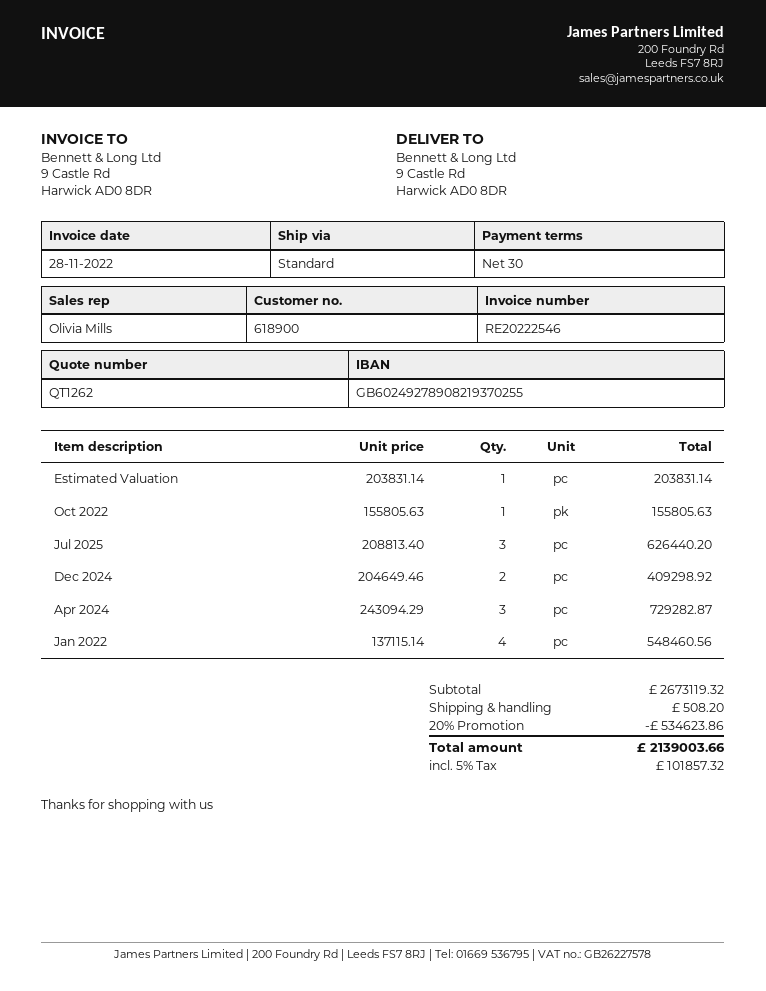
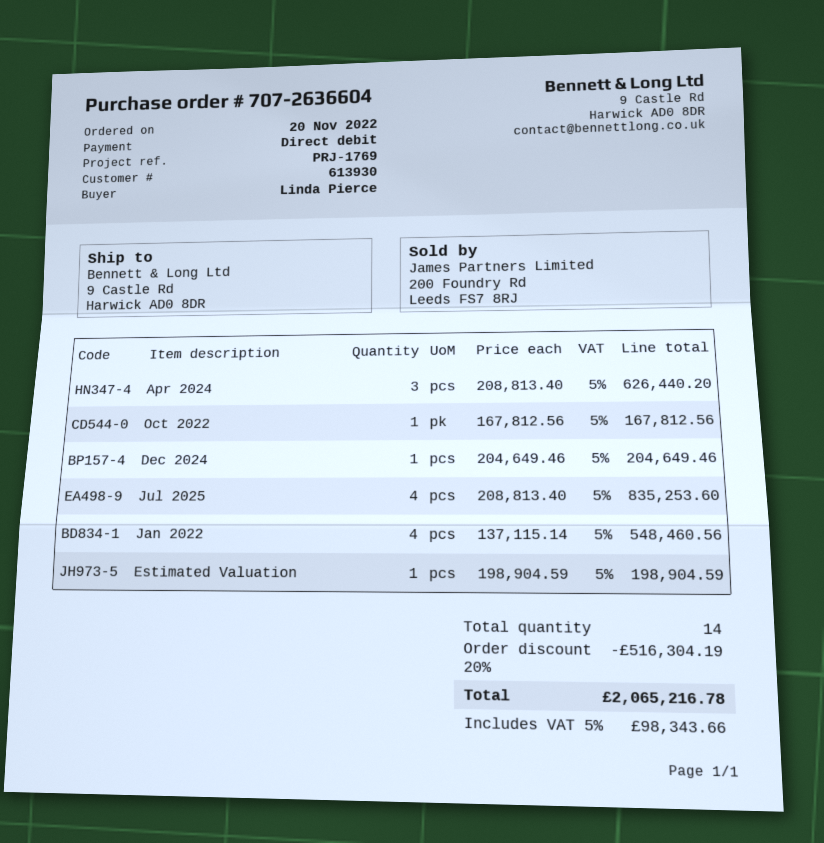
customer number: 618900 -> 613930
Estimated Valuation: 1 x 203831.14 = 203831.14 -> 1 x 198904.59 = 198904.59
Oct 2022: 1 x 155805.63 = 155805.63 -> 1 x 167812.56 = 167812.56
Jul 2025: 3 x 208813.40 = 626440.20 -> 4 x 208813.40 = 835253.60
Dec 2024: 2 x 204649.46 = 409298.92 -> 1 x 204649.46 = 204649.46
Apr 2024: 3 x 243094.29 = 729282.87 -> 3 x 208813.40 = 626440.20
discount: 20% = 534623.86 -> 20% = 516304.19
shipping: 508.20 -> none
tax: 5% = 101857.32 -> 5% = 98343.66
total: 2139003.66 -> 2065216.78

